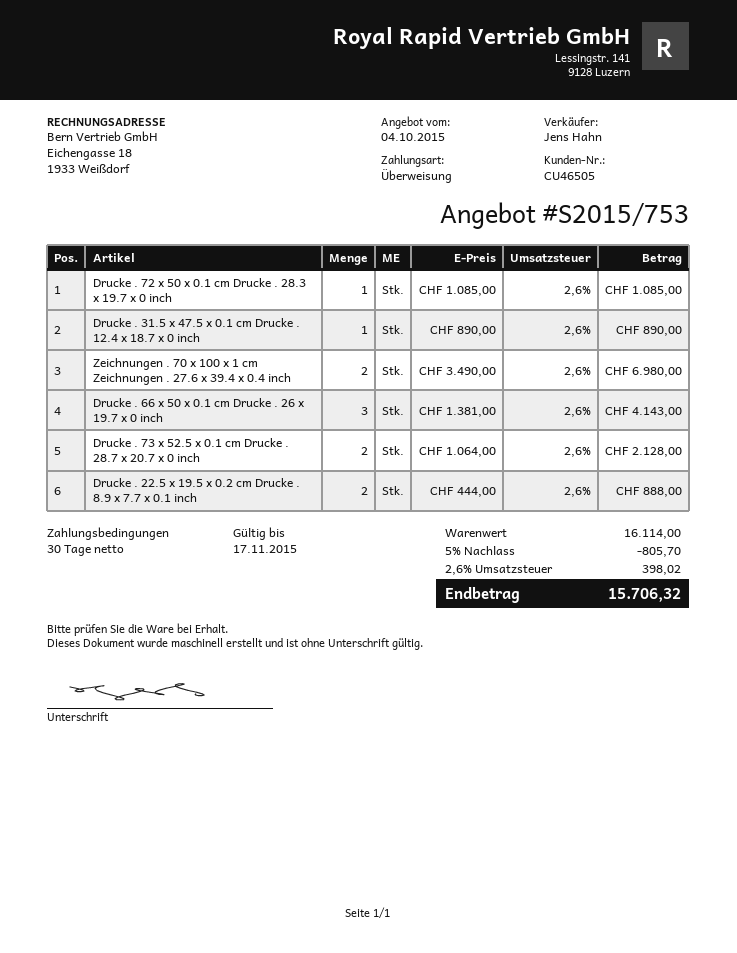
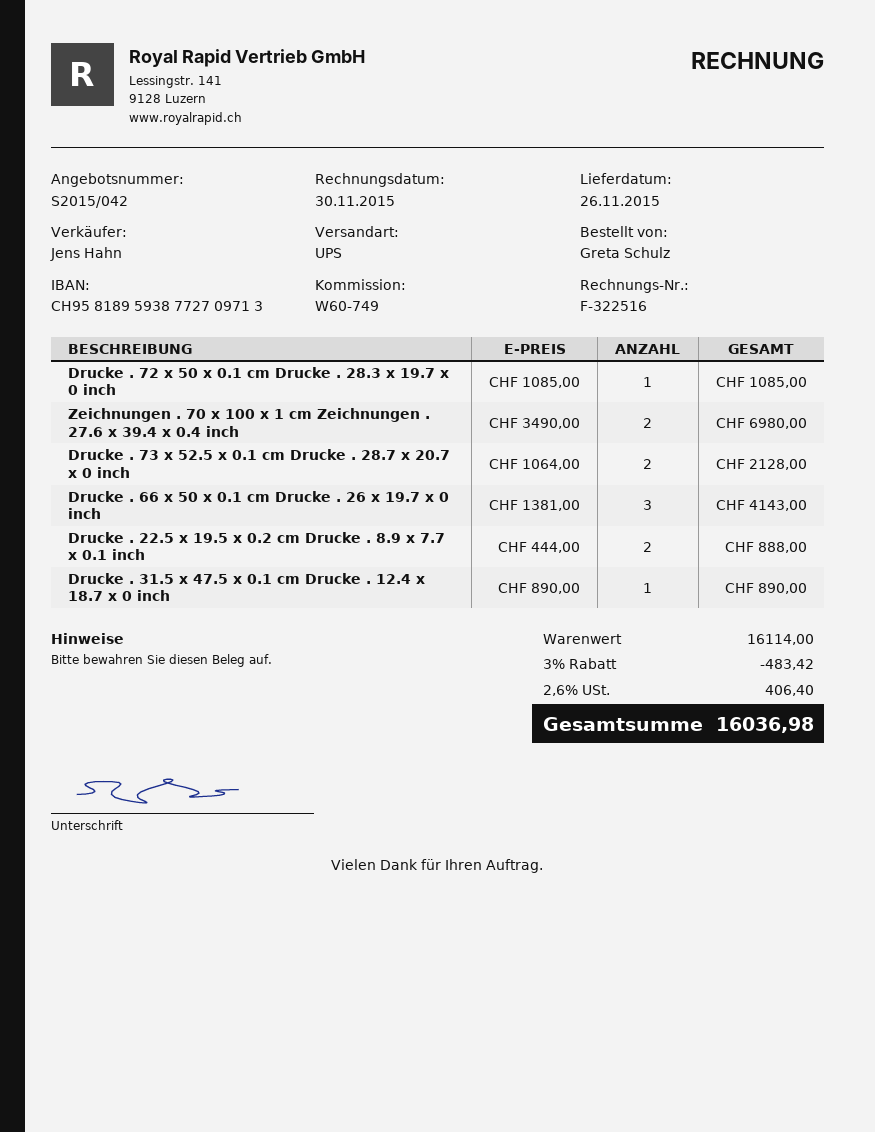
quote number: S2015/753 -> S2015/042
discount: 5% = 805.70 -> 3% = 483.42
tax: 2.6% = 398.02 -> 2.6% = 406.40
total: 15706.32 -> 16036.98

